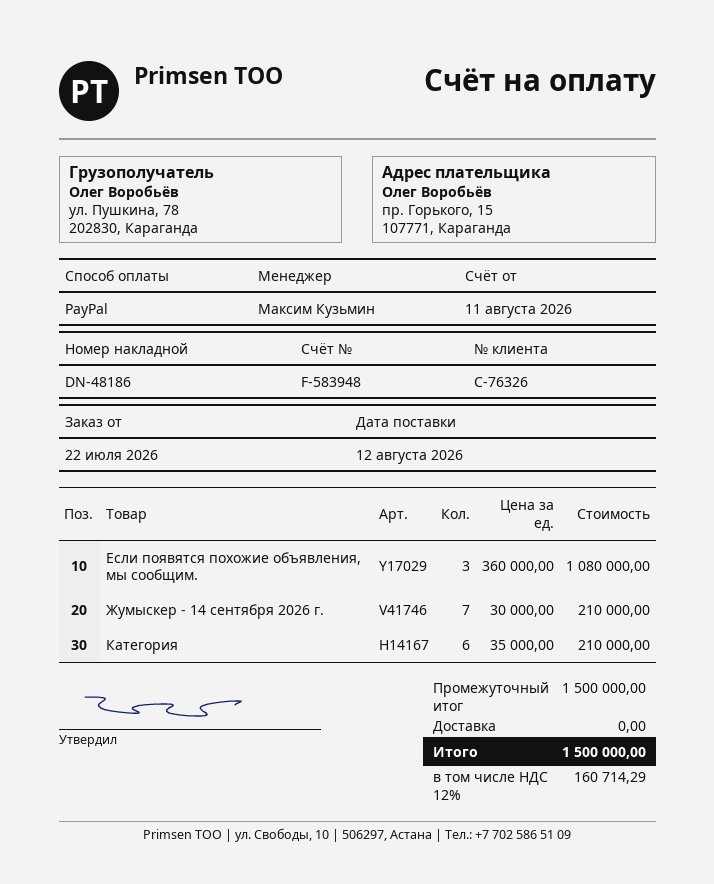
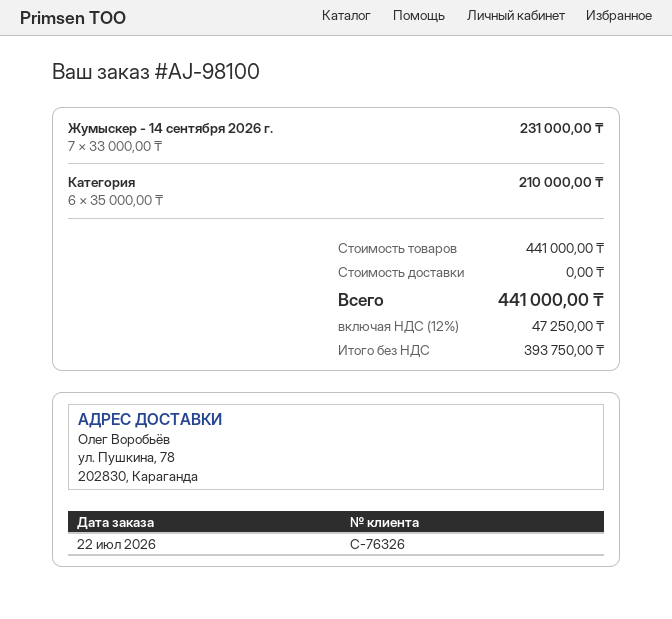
Если появятся похожие объявления, мы сообщим.: 3 x 360000.00 = 1080000.00 -> none
Жумыскер - 14 сентября 2026 г.: 7 x 30000.00 = 210000.00 -> 7 x 33000.00 = 231000.00
subtotal: 1500000.00 -> 441000.00
tax: 12% = 160714.29 -> 12% = 47250.00
total: 1500000.00 -> 441000.00

